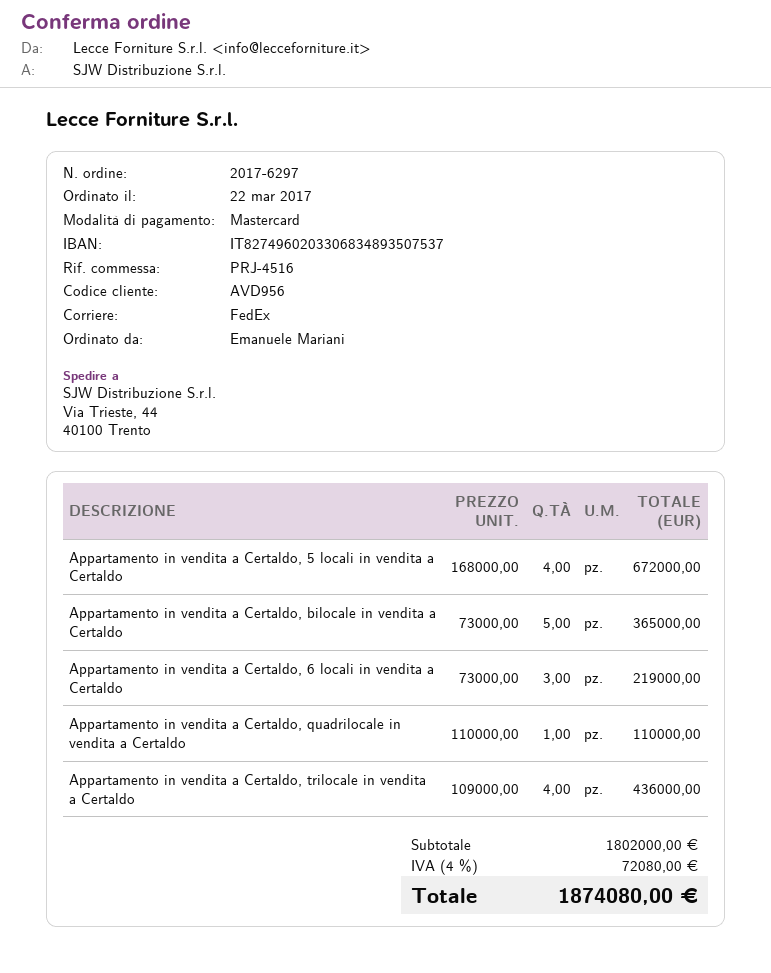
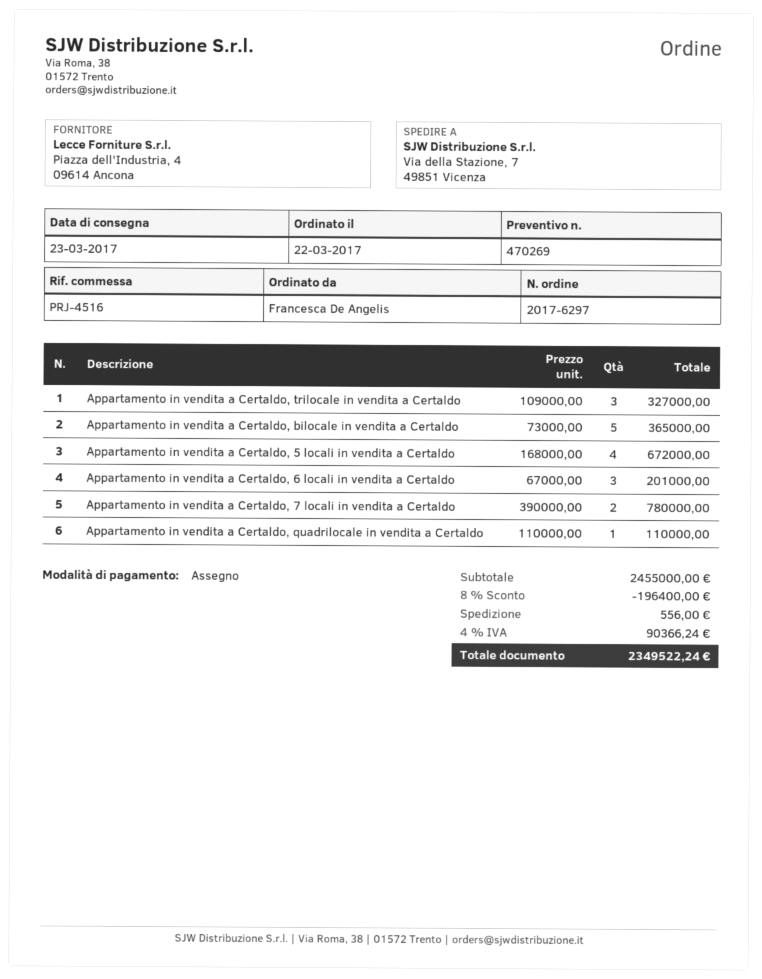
ordered by: Emanuele Mariani -> Francesca De Angelis
payment method: Mastercard -> cheque
ship to: Via Trieste, 44, 40100 Trento -> Via della Stazione, 7, 49851 Vicenza
Appartamento in vendita a Certaldo, 6 locali in vendita a Certaldo: 3 x 73000.00 = 219000.00 -> 3 x 67000.00 = 201000.00
Appartamento in vendita a Certaldo, trilocale in vendita a Certaldo: 4 x 109000.00 = 436000.00 -> 3 x 109000.00 = 327000.00
Appartamento in vendita a Certaldo, 7 locali in vendita a Certaldo: none -> 2 x 390000.00 = 780000.00
subtotal: 1802000.00 -> 2455000.00
discount: none -> 8% = 196400.00
shipping: none -> 556.00
tax: 4% = 72080.00 -> 4% = 90366.24
total: 1874080.00 -> 2349522.24

